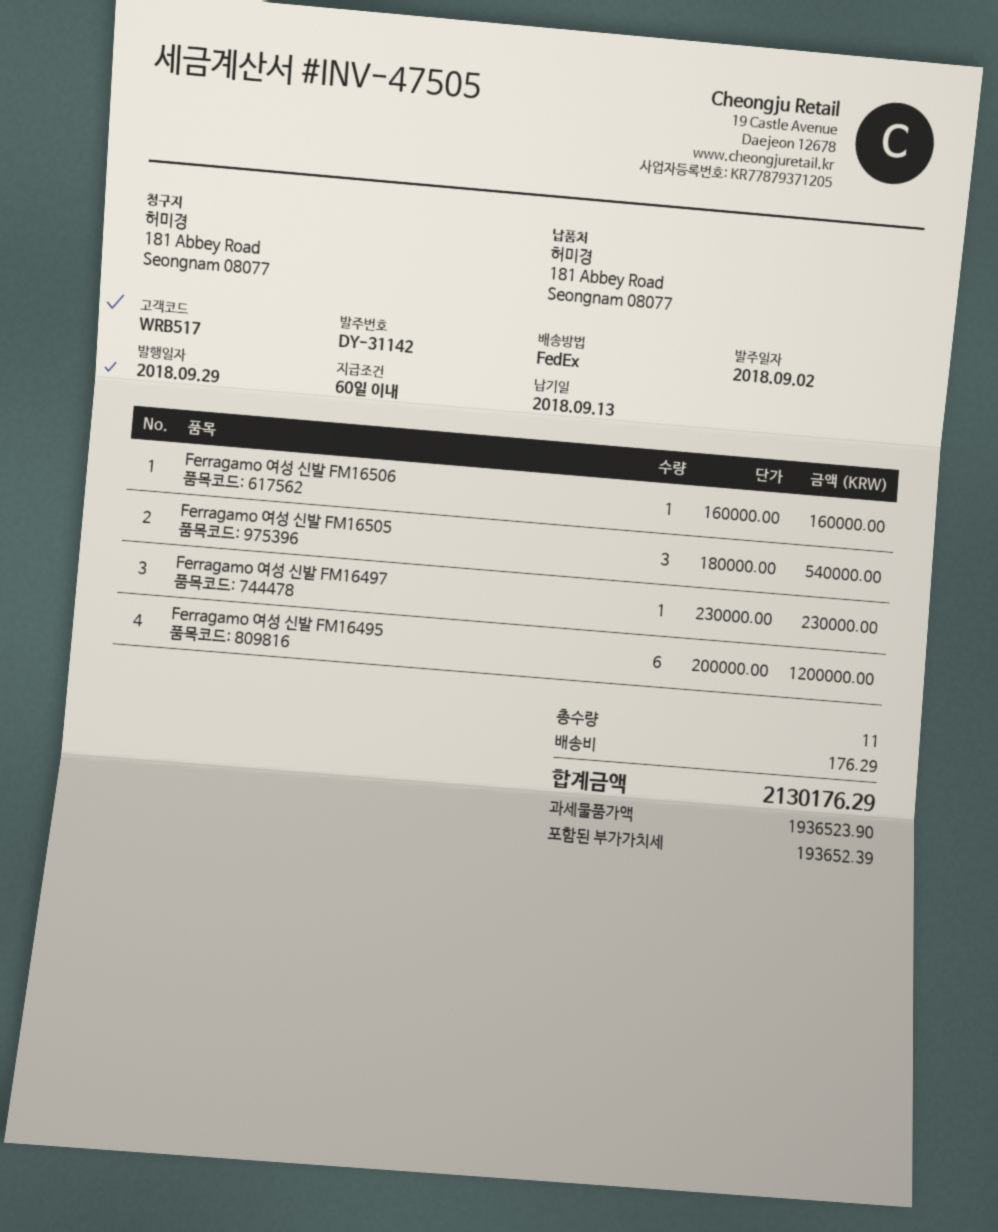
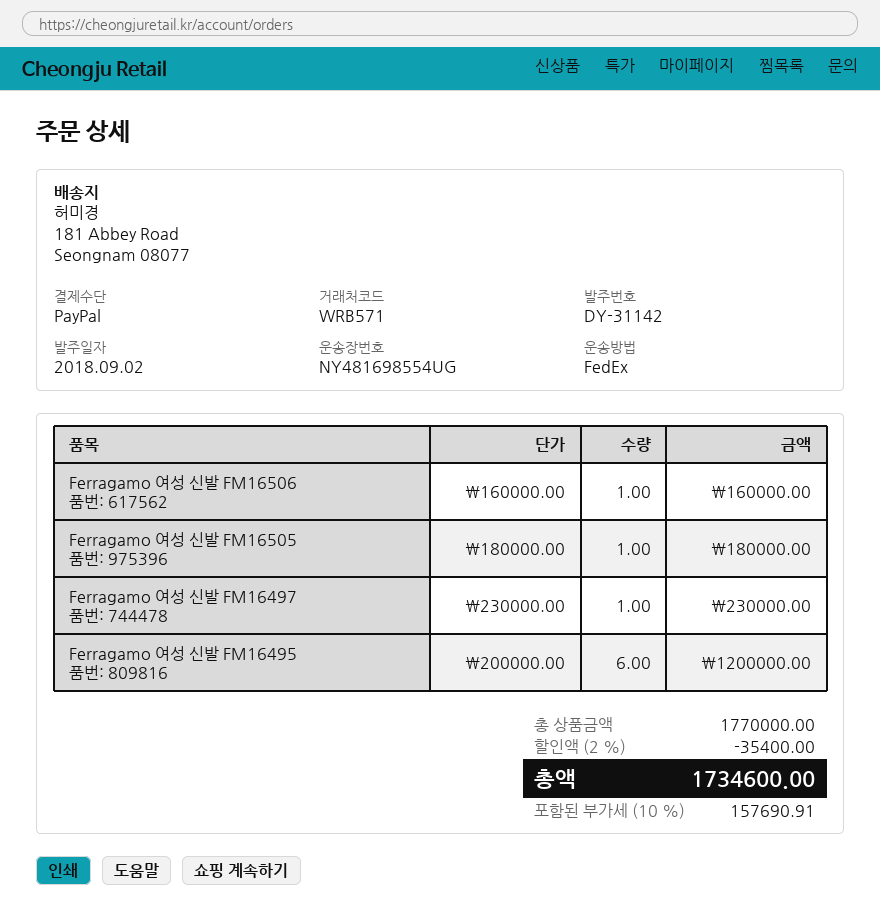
customer number: WRB517 -> WRB571
Ferragamo 여성 신발 FM16505: 3 x 180000.00 = 540000.00 -> 1 x 180000.00 = 180000.00
discount: none -> 2% = 35400.00
shipping: 176.29 -> none
tax: 193652.39 -> 157690.91
total: 2130176.29 -> 1734600.00

